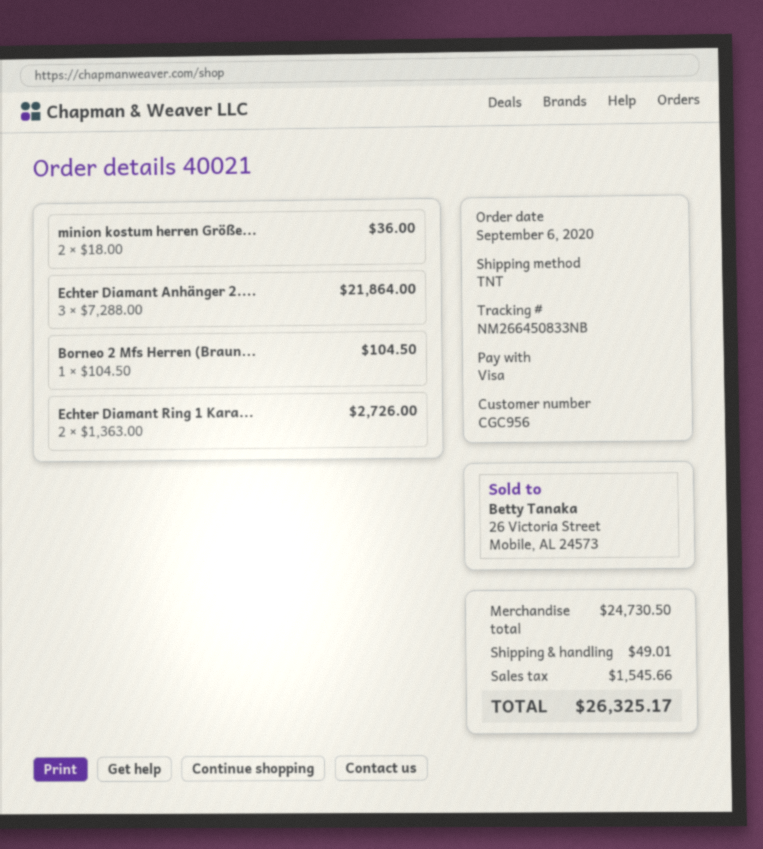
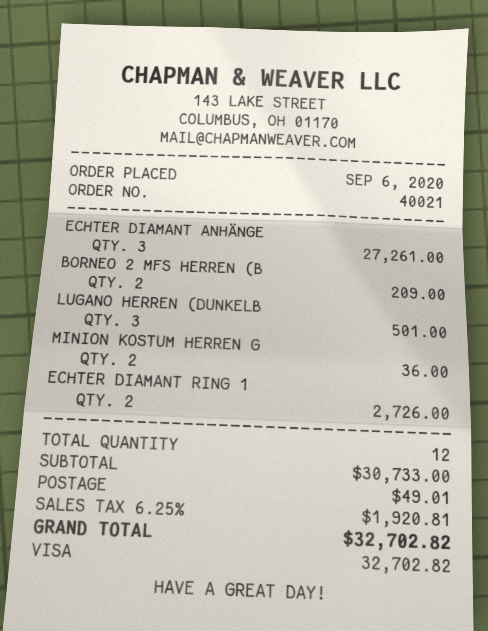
Echter Diamant Anhänger 2....: 3 for 21864.00 -> 3 for 27261.00
Borneo 2 Mfs Herren (Braun...: 1 for 104.50 -> 2 for 209.00
LUGANO HERREN (DUNKELB: none -> 3 for 501.00
subtotal: 24730.50 -> 30733.00
tax: 1545.66 -> 1920.81
total: 26325.17 -> 32702.82

